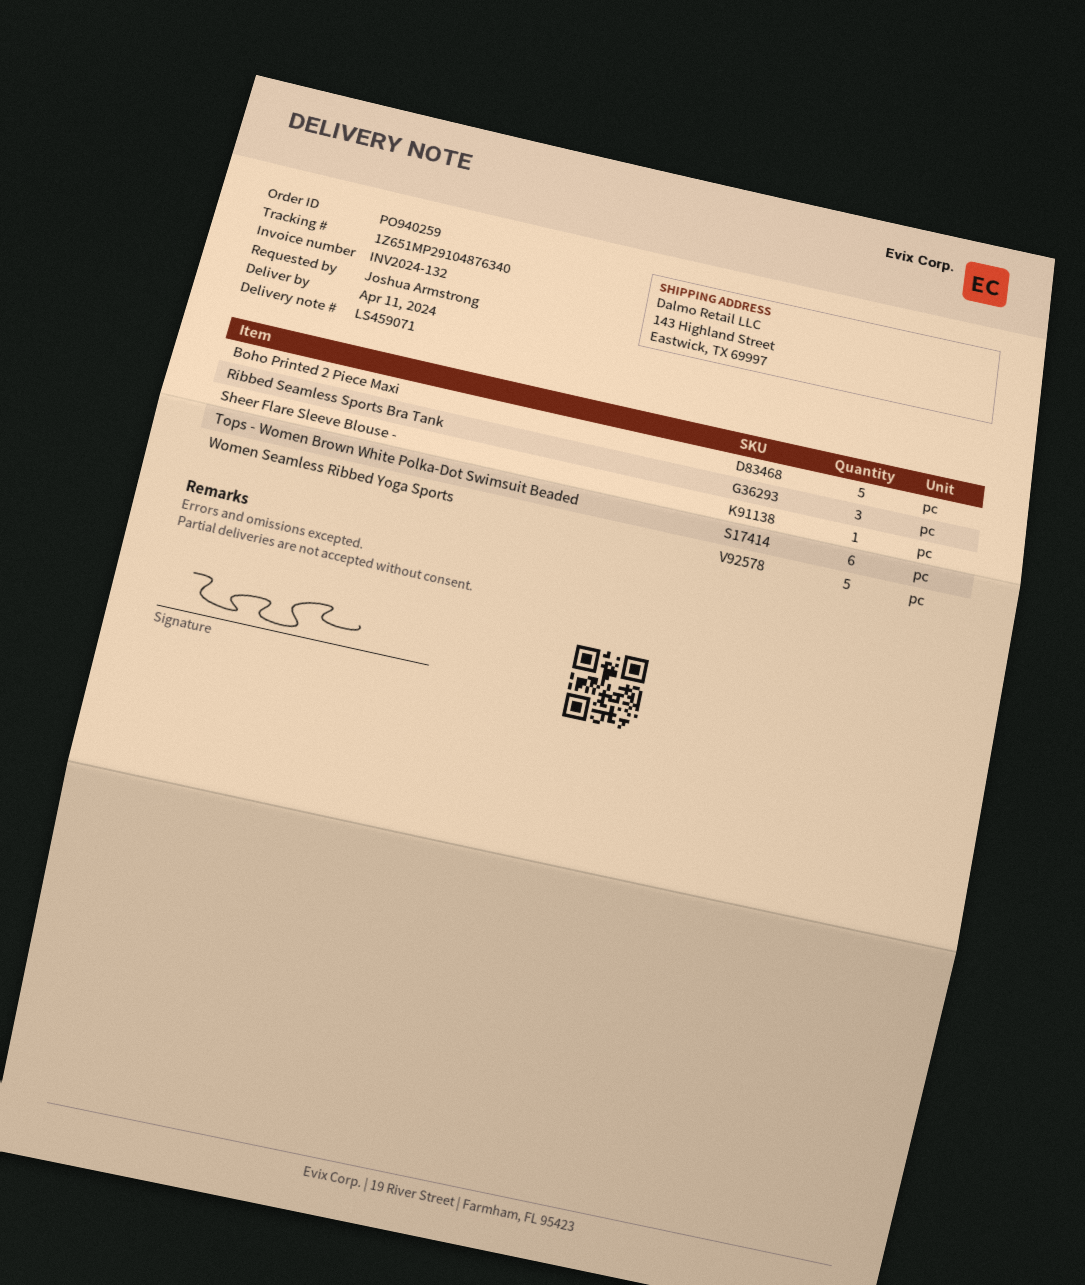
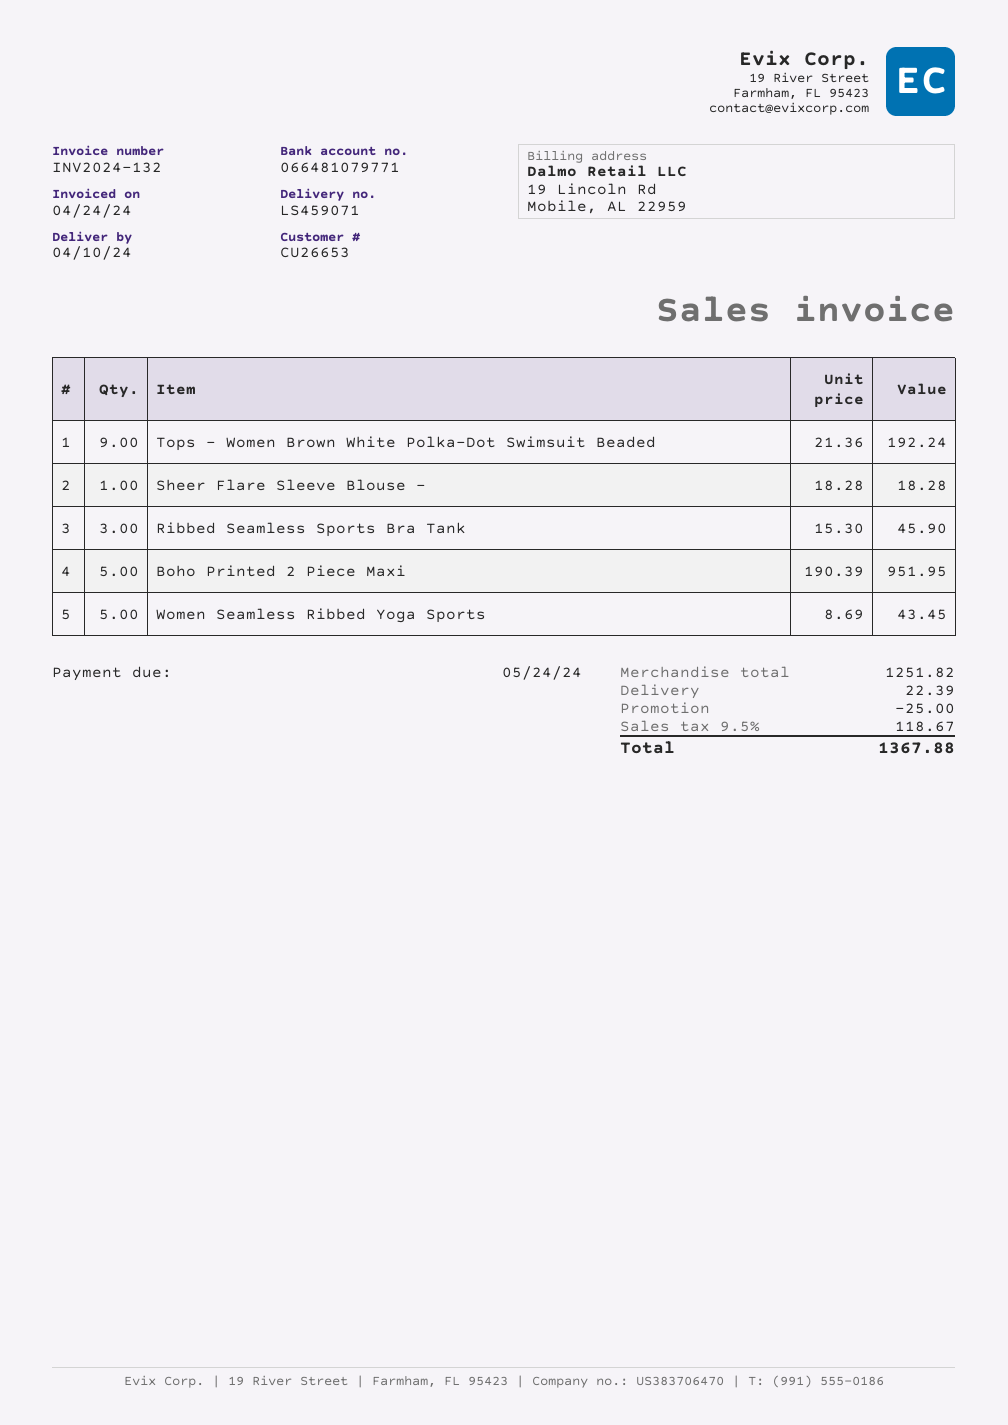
delivery date: 2024-04-11 -> 2024-04-10
Tops - Women Brown White Polka‑Dot Swimsuit Beaded: 6 -> 9

